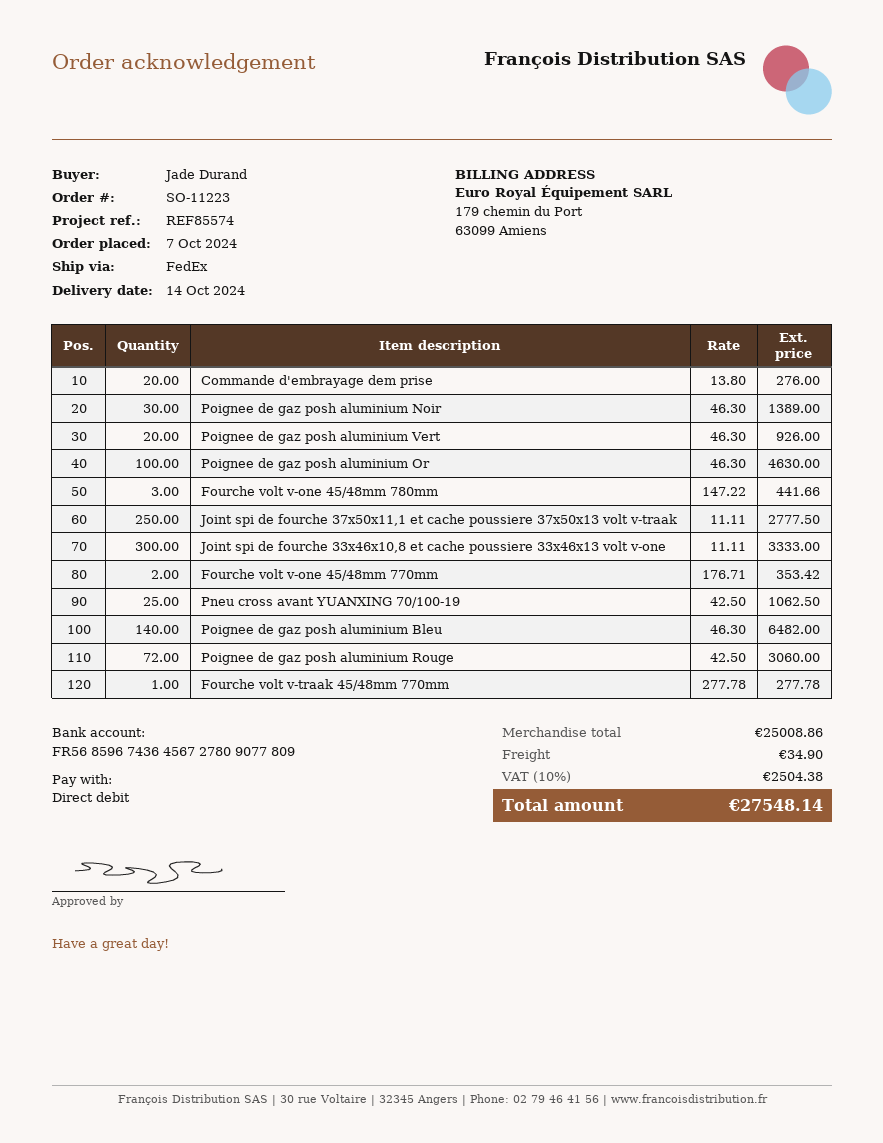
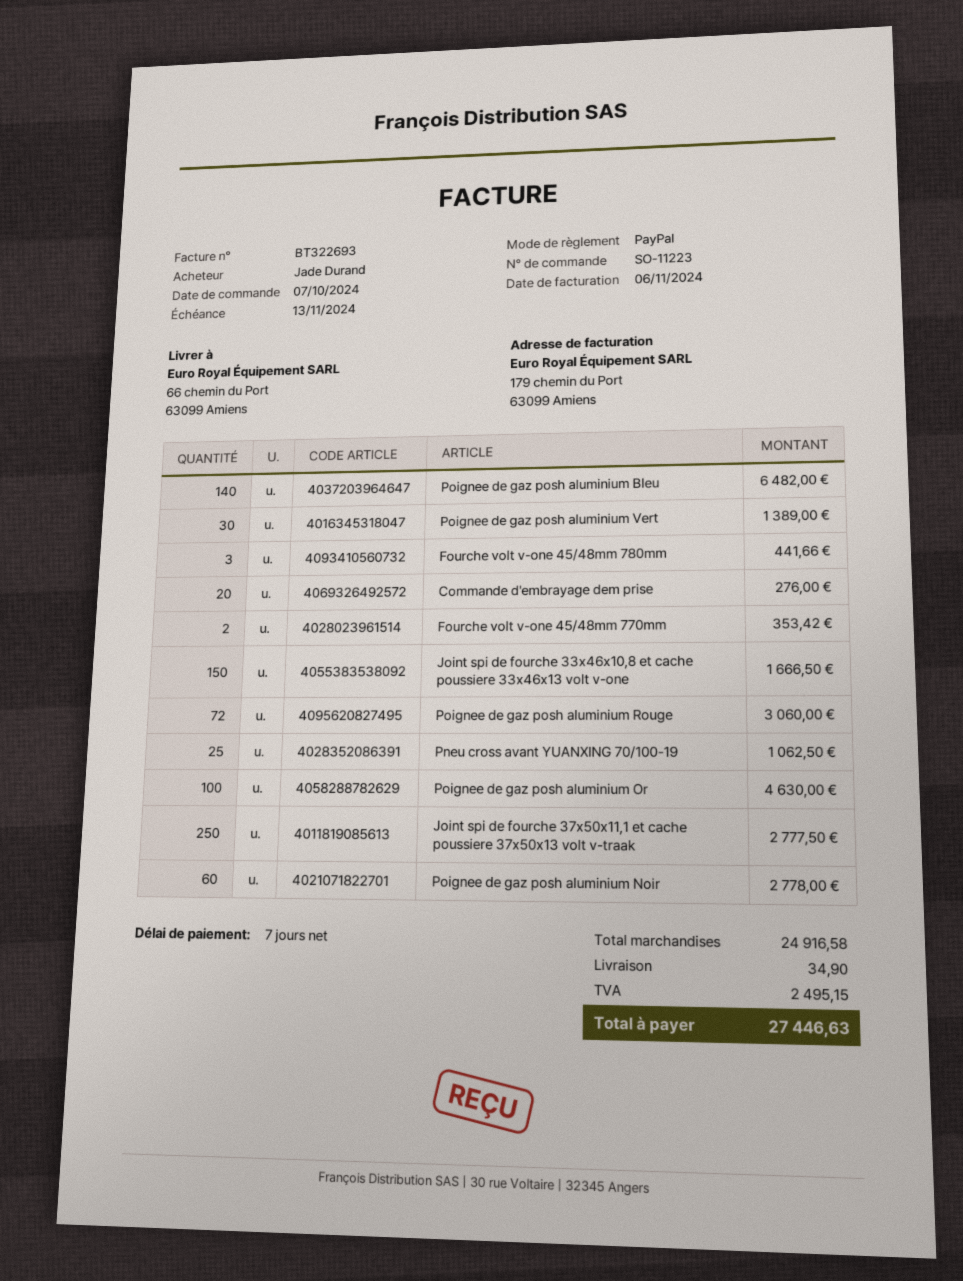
payment method: direct debit -> PayPal
Poignee de gaz posh aluminium Noir: 30 for 1389.00 -> 60 for 2778.00
Poignee de gaz posh aluminium Vert: 20 for 926.00 -> 30 for 1389.00
Joint spi de fourche 33x46x10,8 et cache poussiere 33x46x13 volt v-one: 300 for 3333.00 -> 150 for 1666.50
Fourche volt v-traak 45/48mm 770mm: 1 for 277.78 -> none
subtotal: 25008.86 -> 24916.58
tax: 2504.38 -> 2495.15
total: 27548.14 -> 27446.63

